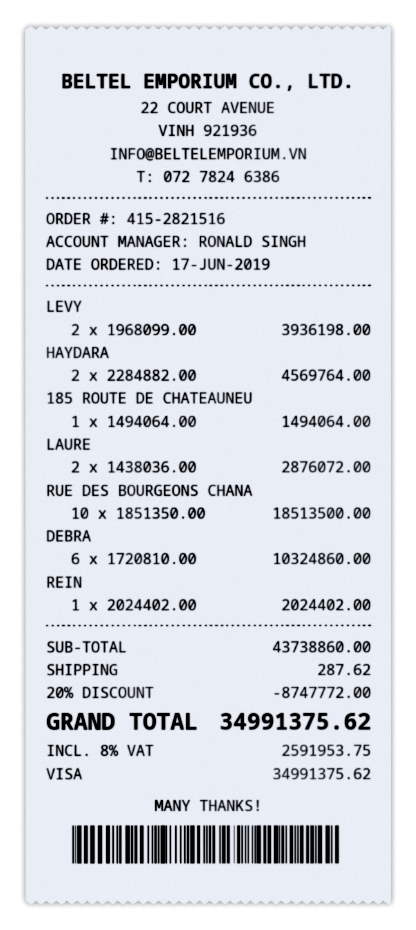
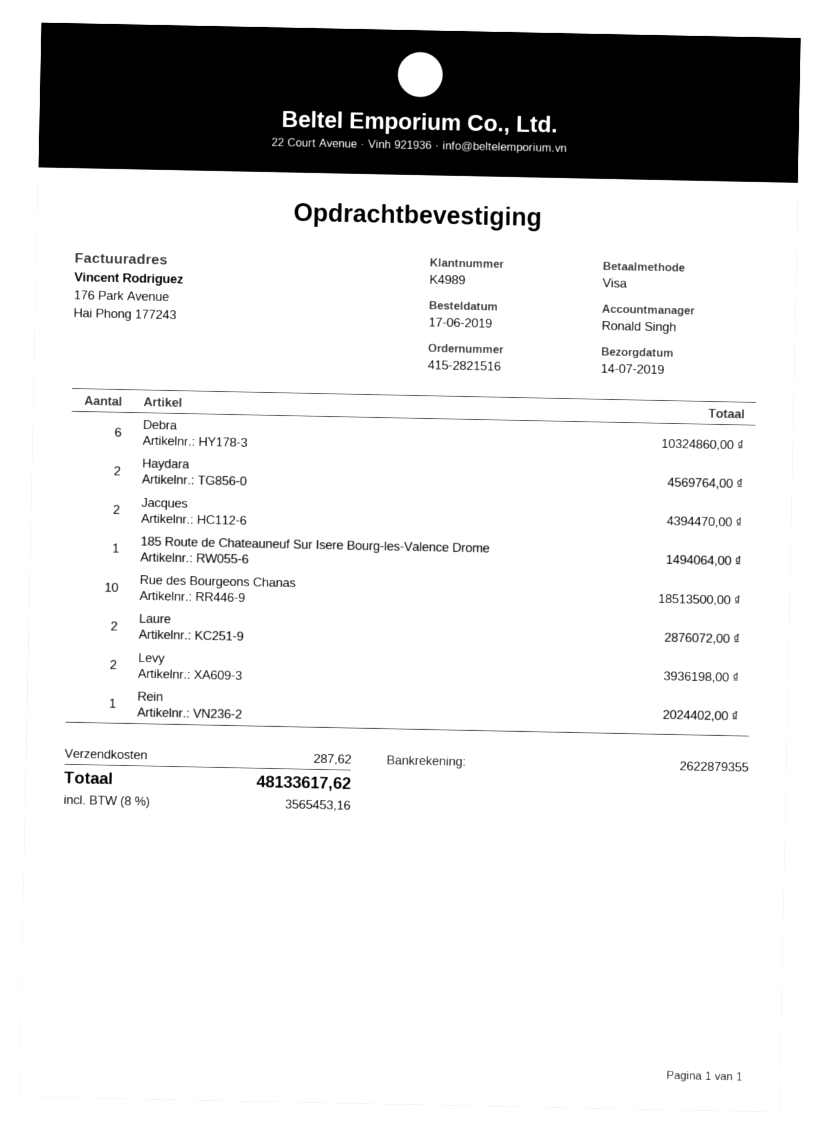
Jacques: none -> 2 for 4394470.00
discount: 20% = 8747772.00 -> none
tax: 8% = 2591953.75 -> 8% = 3565453.16
total: 34991375.62 -> 48133617.62

